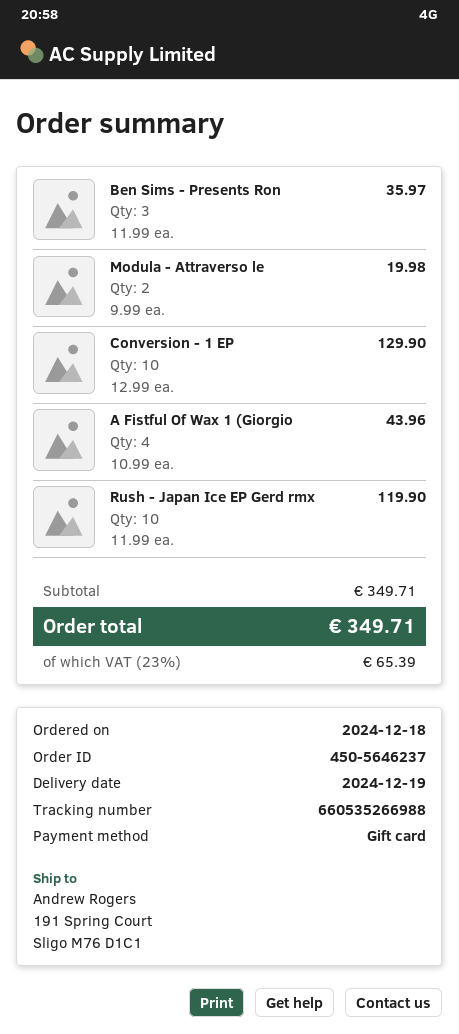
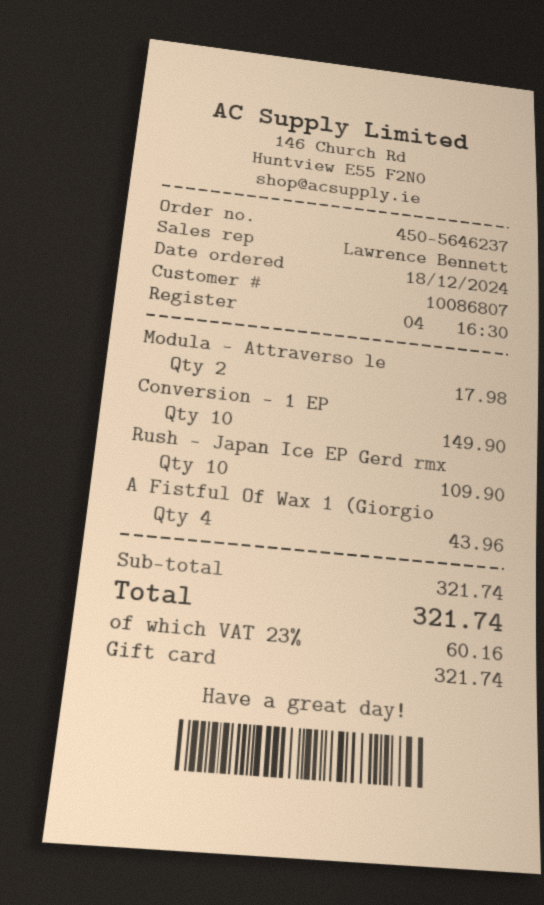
Ben Sims - Presents Ron: 3 for 35.97 -> none
Modula - Attraverso le: 2 for 19.98 -> 2 for 17.98
Conversion - 1 EP: 10 for 129.90 -> 10 for 149.90
Rush - Japan Ice EP Gerd rmx: 10 for 119.90 -> 10 for 109.90
subtotal: 349.71 -> 321.74
tax: 23% = 65.39 -> 23% = 60.16
total: 349.71 -> 321.74

